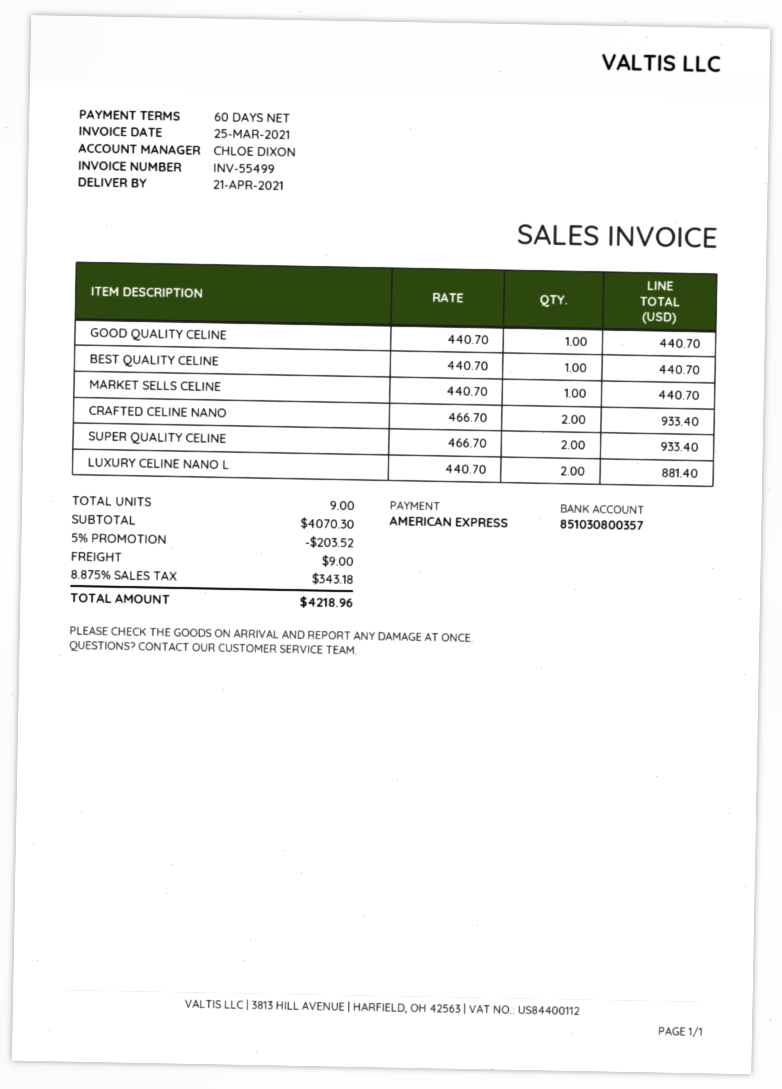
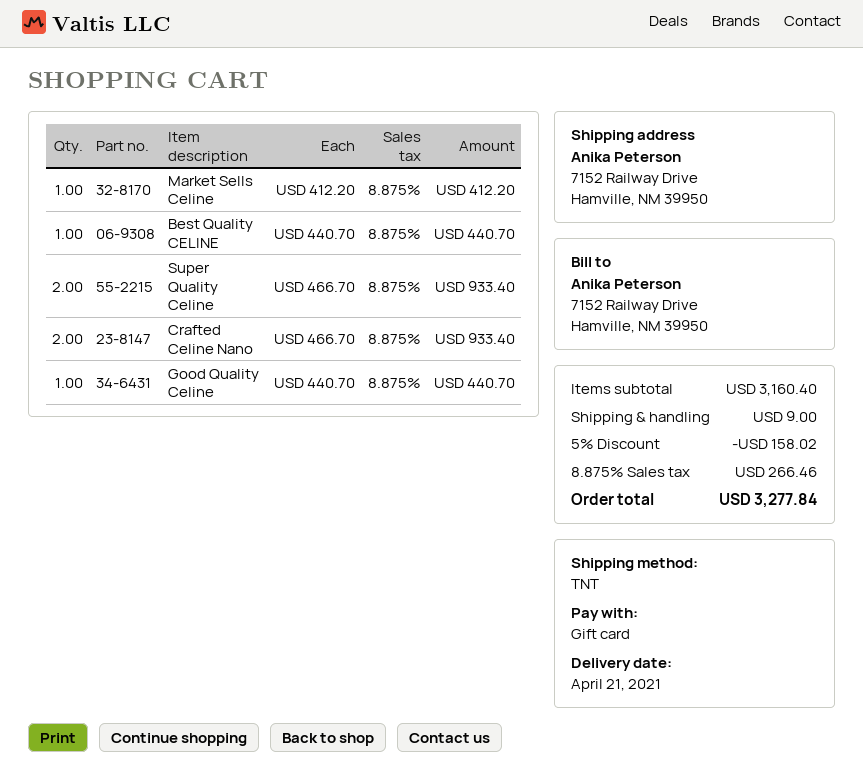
payment method: American Express -> gift card
MARKET SELLS CELINE: 1 x 440.70 = 440.70 -> 1 x 412.20 = 412.20
LUXURY CELINE NANO L: 2 x 440.70 = 881.40 -> none
subtotal: 4070.30 -> 3160.40
discount: 5% = 203.52 -> 5% = 158.02
tax: 8.875% = 343.18 -> 8.875% = 266.46
total: 4218.96 -> 3277.84

